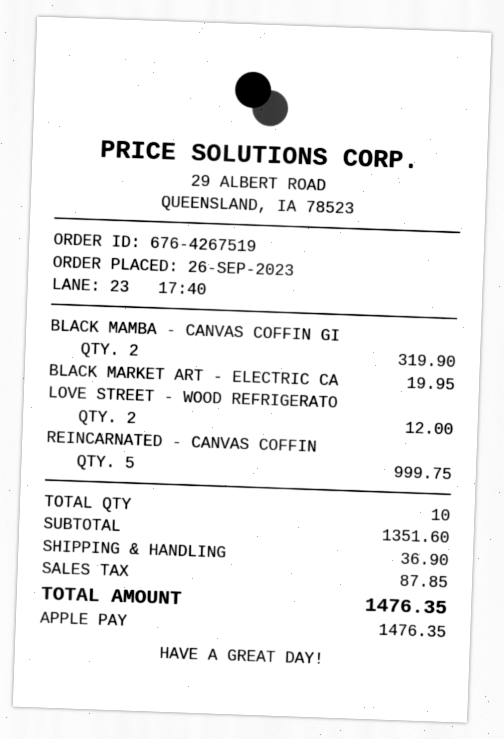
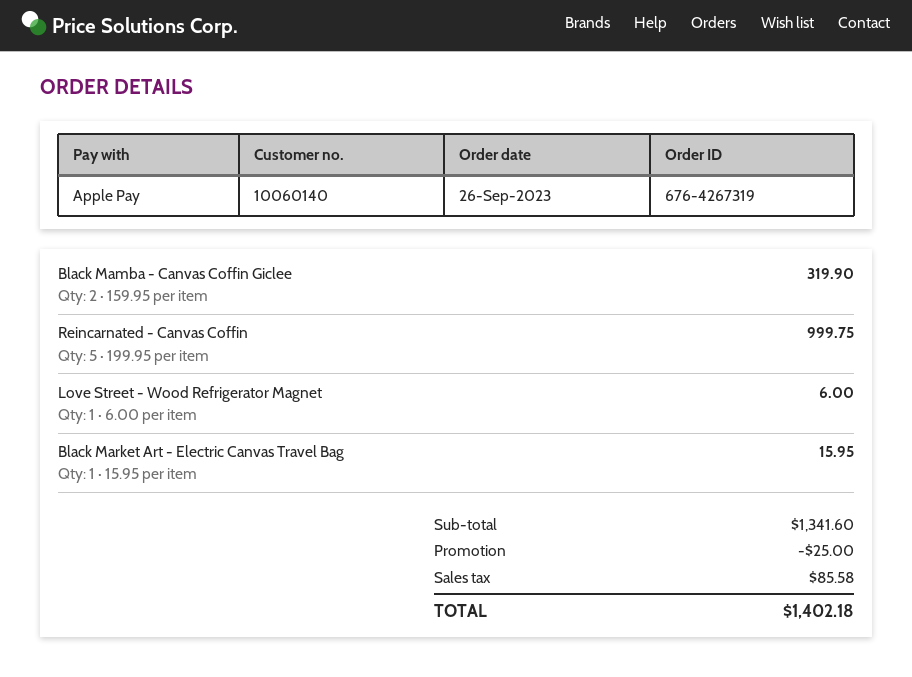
order number: 676-4267519 -> 676-4267319
BLACK MARKET ART - ELECTRIC CA: 1 for 19.95 -> 1 for 15.95
LOVE STREET - WOOD REFRIGERATO: 2 for 12.00 -> 1 for 6.00
subtotal: 1351.60 -> 1341.60
discount: none -> 25.00
shipping: 36.90 -> none
tax: 87.85 -> 85.58
total: 1476.35 -> 1402.18

